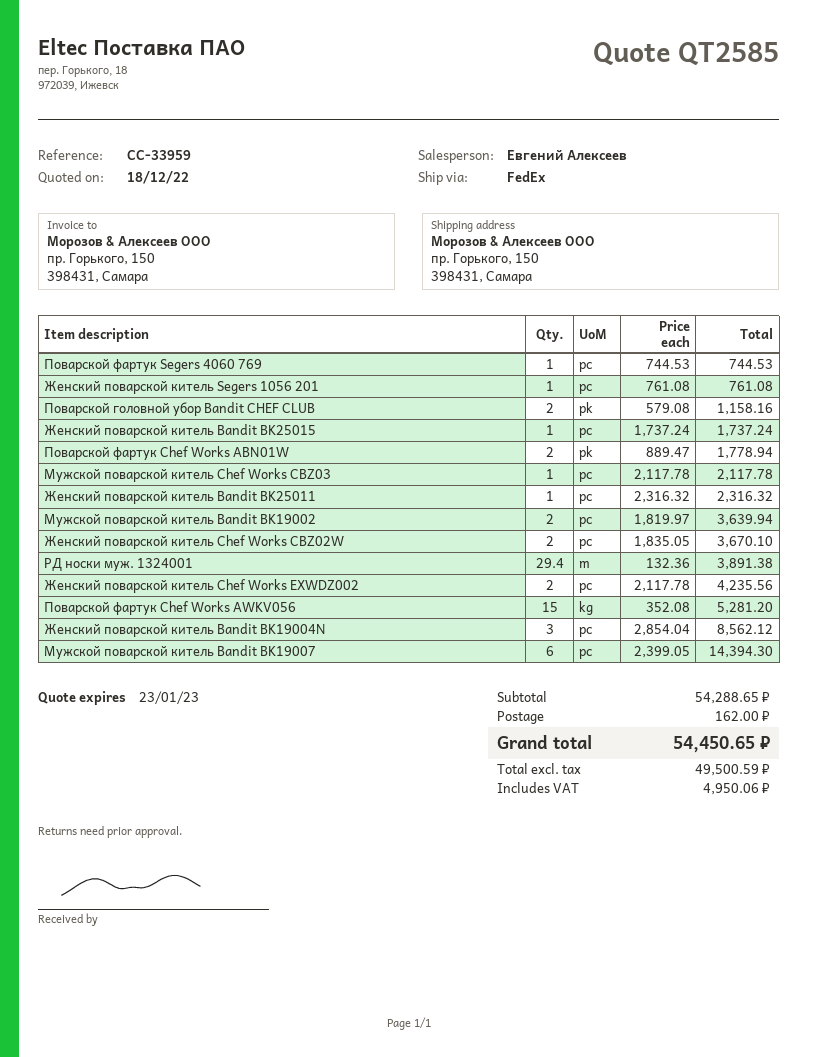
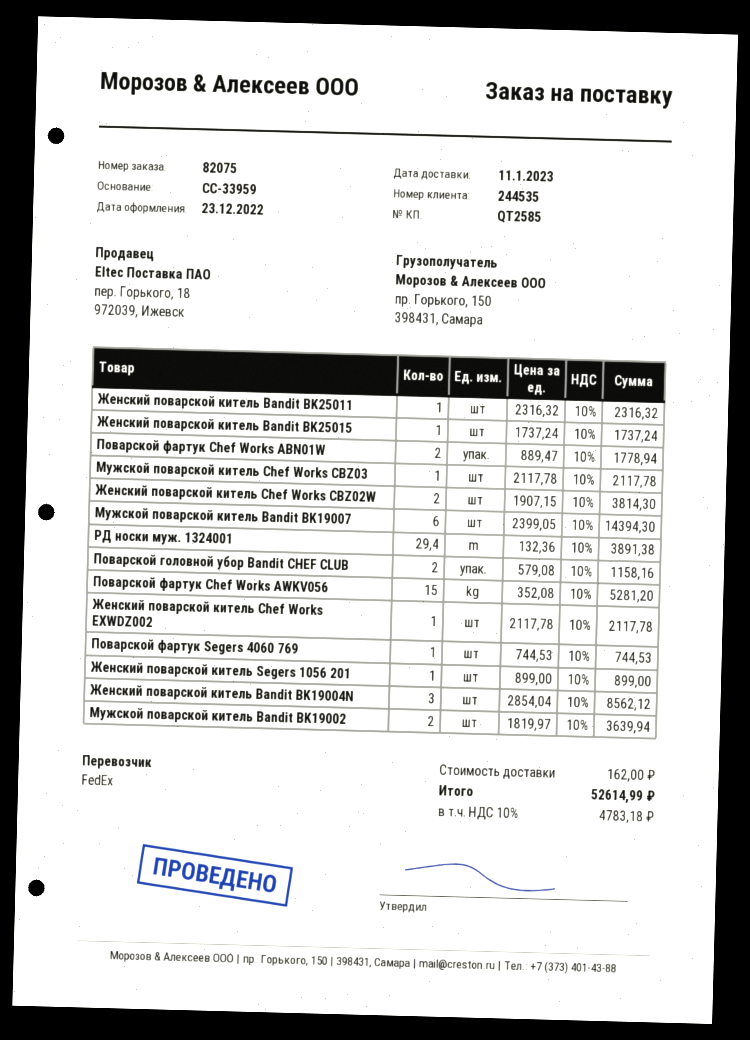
Женский поварской китель Segers 1056 201: 1 x 761.08 = 761.08 -> 1 x 899.00 = 899.00
Женский поварской китель Chef Works CBZ02W: 2 x 1835.05 = 3670.10 -> 2 x 1907.15 = 3814.30
Женский поварской китель Chef Works EXWDZ002: 2 x 2117.78 = 4235.56 -> 1 x 2117.78 = 2117.78
tax: 4950.06 -> 4783.18
total: 54450.65 -> 52614.99

